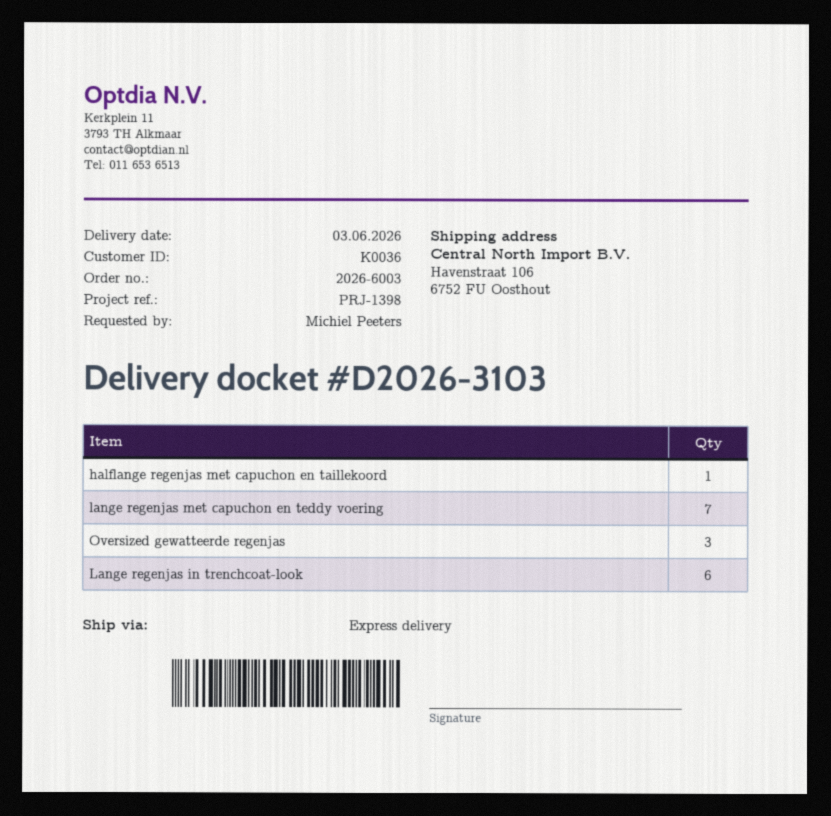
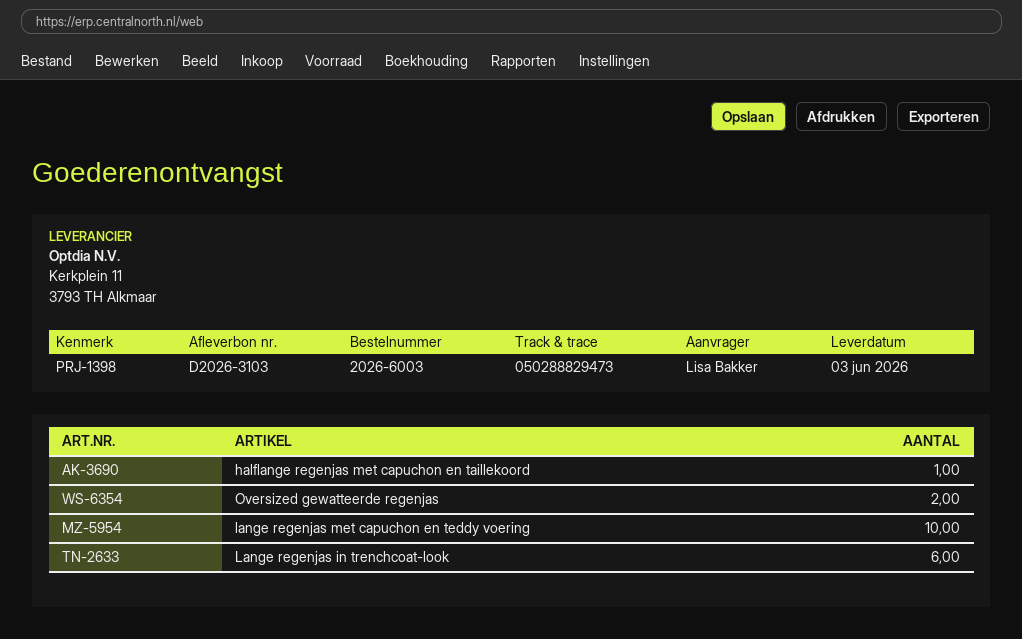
ordered by: Michiel Peeters -> Lisa Bakker
lange regenjas met capuchon en teddy voering: 7 -> 10
Oversized gewatteerde regenjas: 3 -> 2

